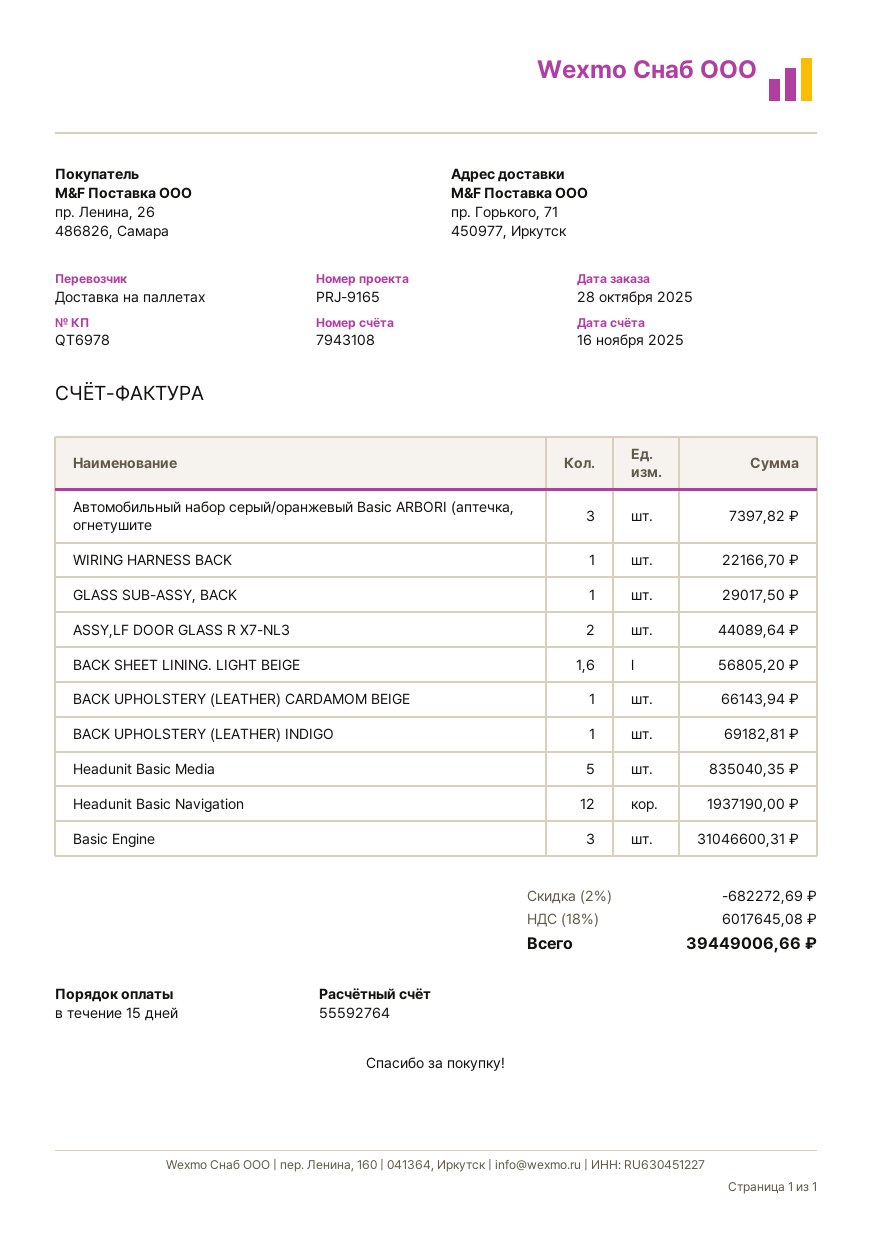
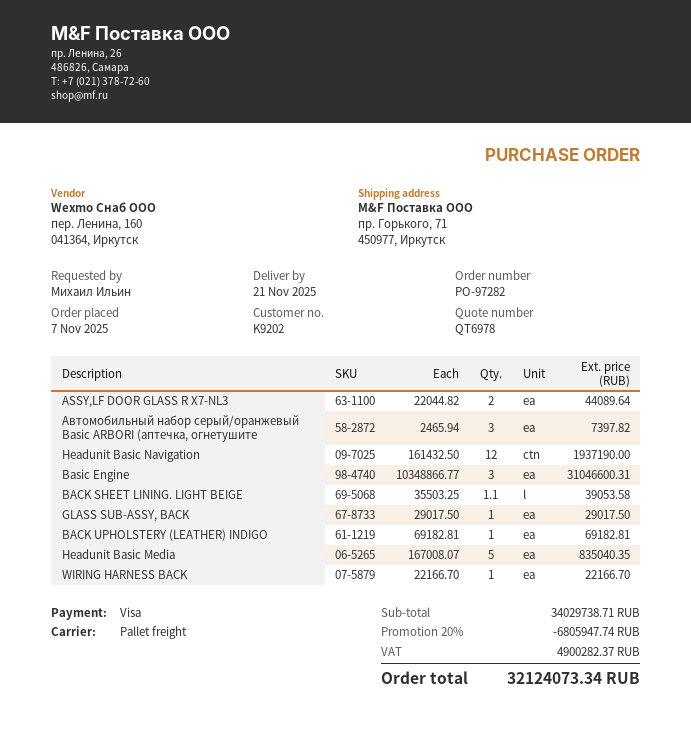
order date: 2025-10-28 -> 2025-11-07
BACK SHEET LINING. LIGHT BEIGE: 1.6 for 56805.20 -> 1.1 for 39053.58
BACK UPHOLSTERY (LEATHER) CARDAMOM BEIGE: 1 for 66143.94 -> none
discount: 2% = 682272.69 -> 20% = 6805947.74
tax: 6017645.08 -> 4900282.37
total: 39449006.66 -> 32124073.34

